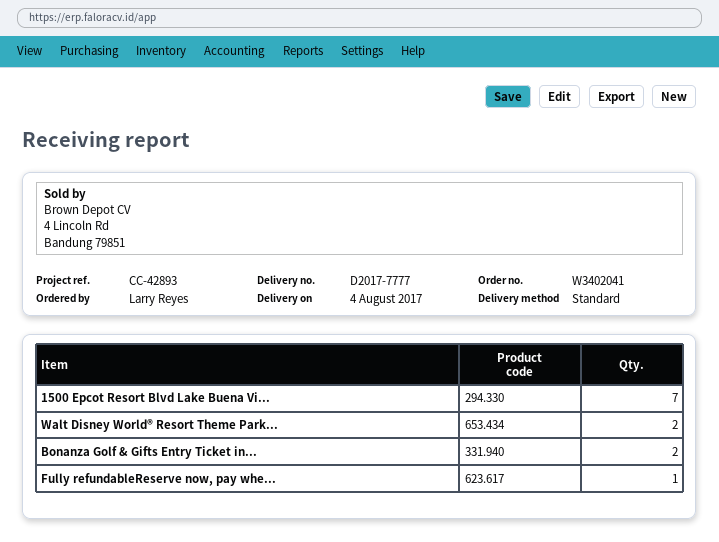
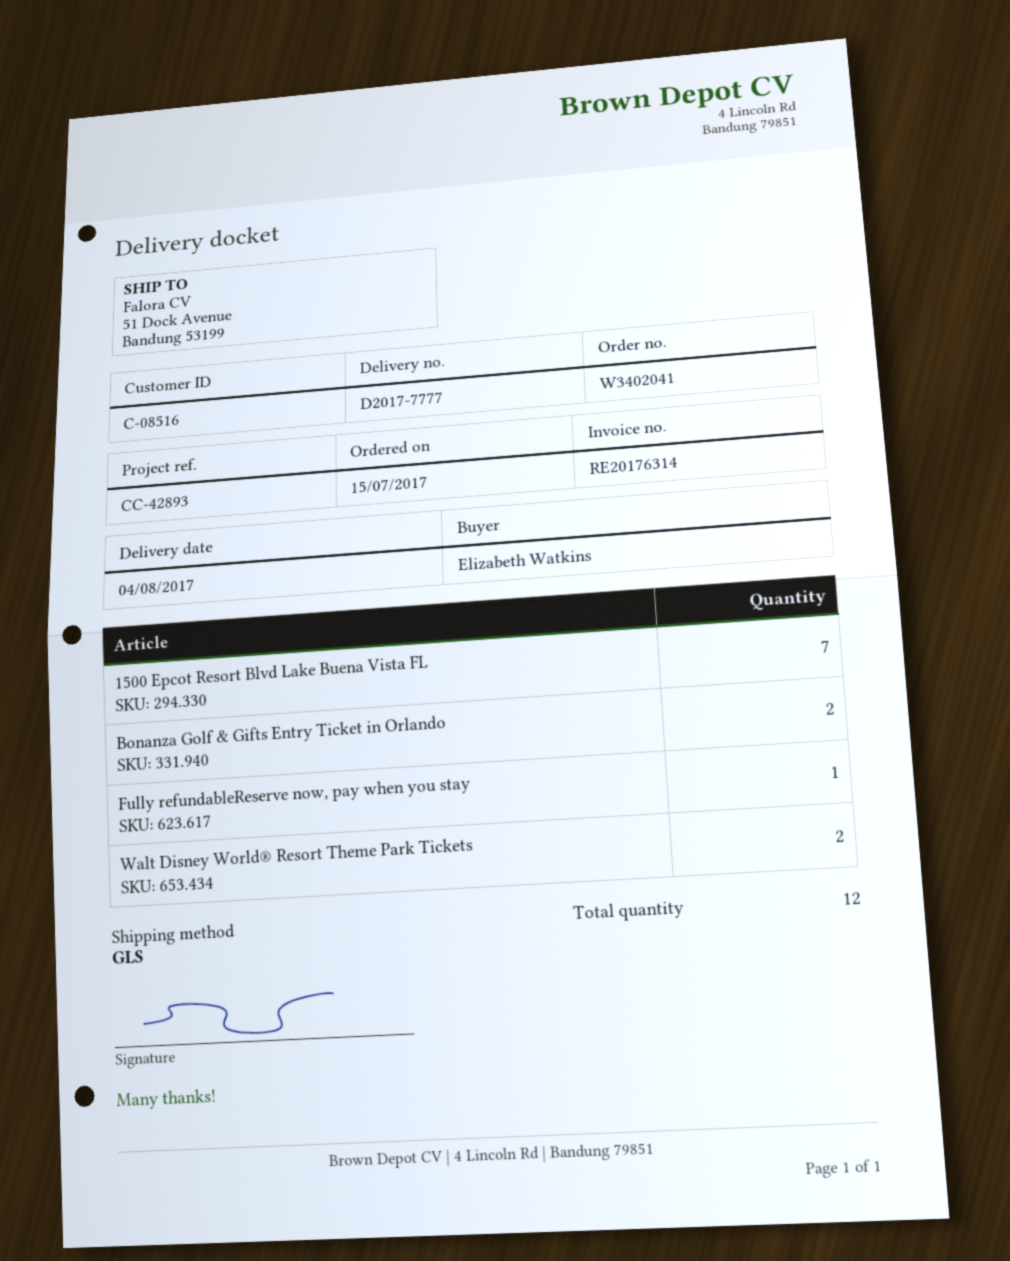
ordered by: Larry Reyes -> Elizabeth Watkins
shipping method: standard -> GLS

